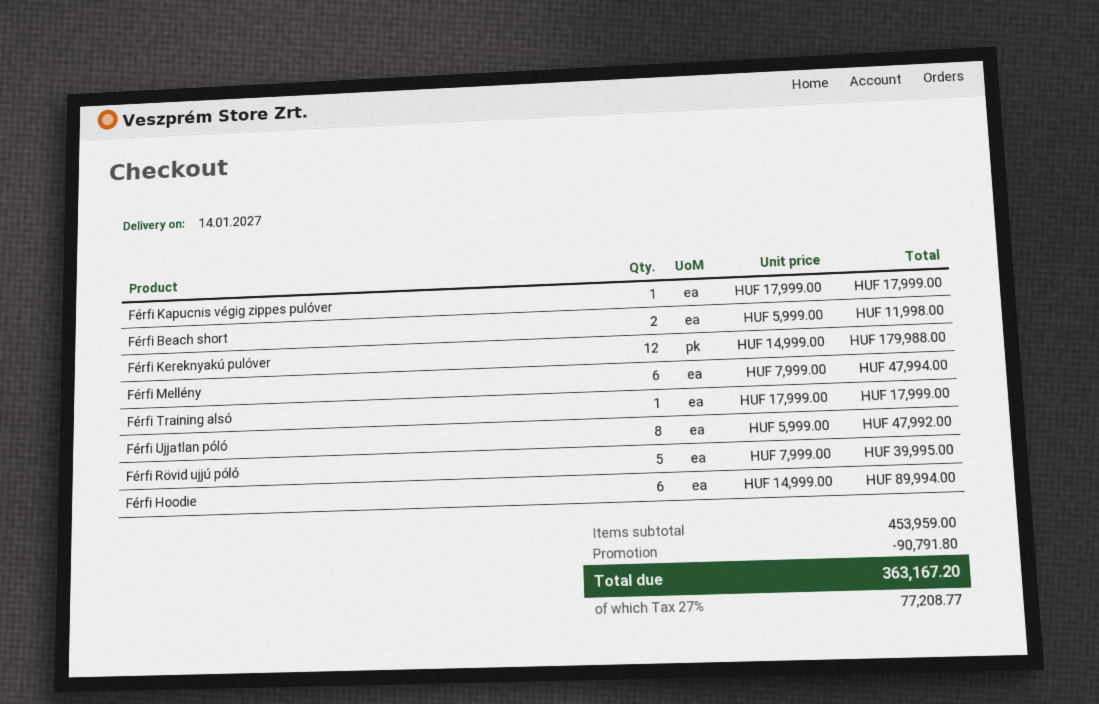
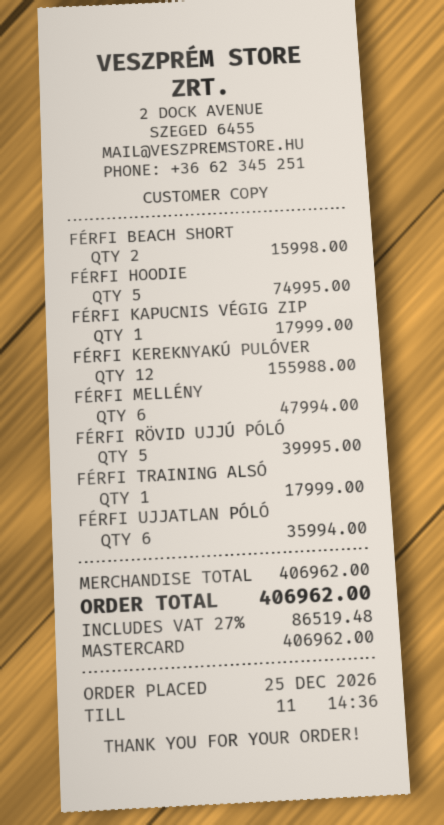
Férfi Beach short: 2 for 11998.00 -> 2 for 15998.00
Férfi Kereknyakú pulóver: 12 for 179988.00 -> 12 for 155988.00
Férfi Ujjatlan póló: 8 for 47992.00 -> 6 for 35994.00
Férfi Hoodie: 6 for 89994.00 -> 5 for 74995.00
subtotal: 453959.00 -> 406962.00
discount: 90791.80 -> none
tax: 27% = 77208.77 -> 27% = 86519.48
total: 363167.20 -> 406962.00

